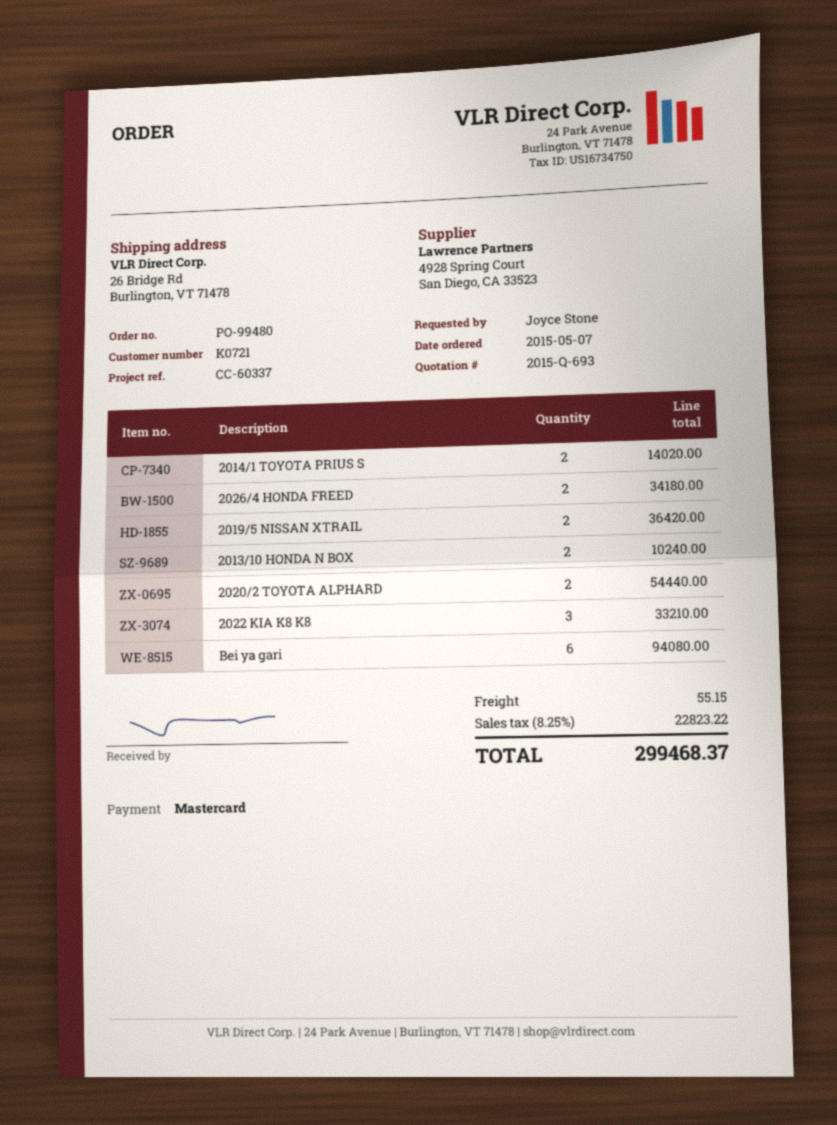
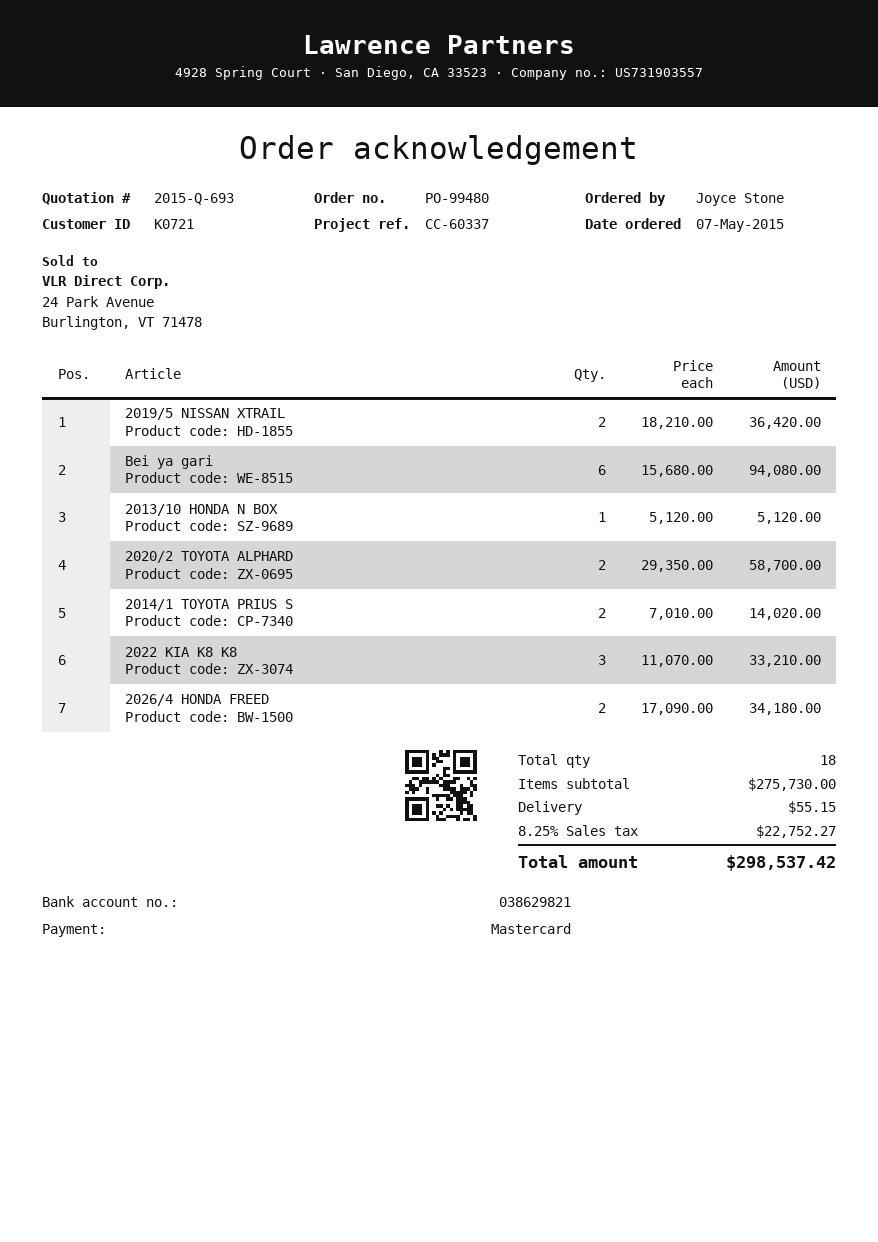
2013/10 HONDA N BOX: 2 for 10240.00 -> 1 for 5120.00
2020/2 TOYOTA ALPHARD: 2 for 54440.00 -> 2 for 58700.00
tax: 8.25% = 22823.22 -> 8.25% = 22752.27
total: 299468.37 -> 298537.42

